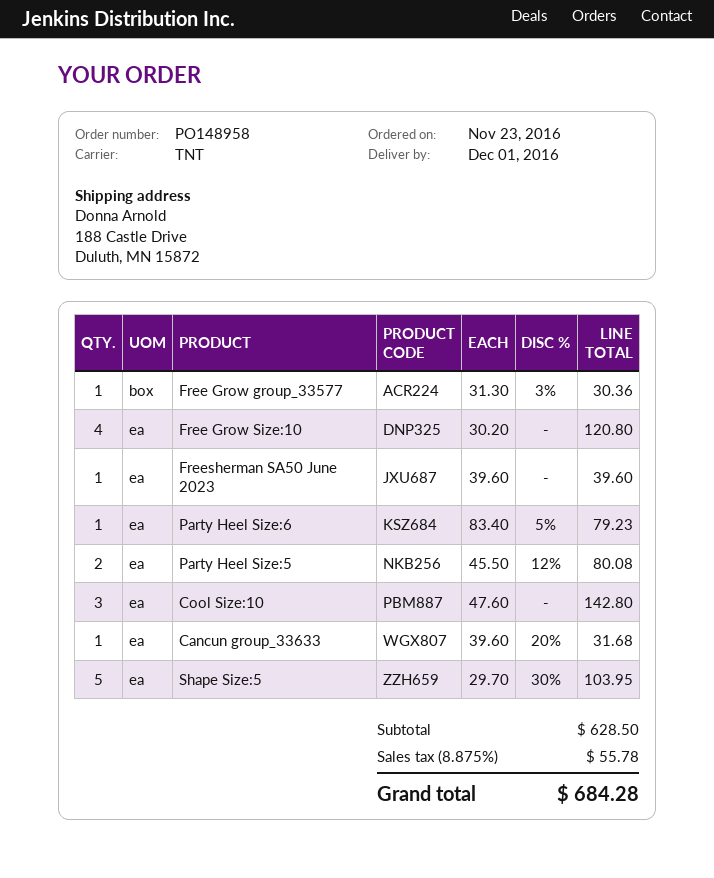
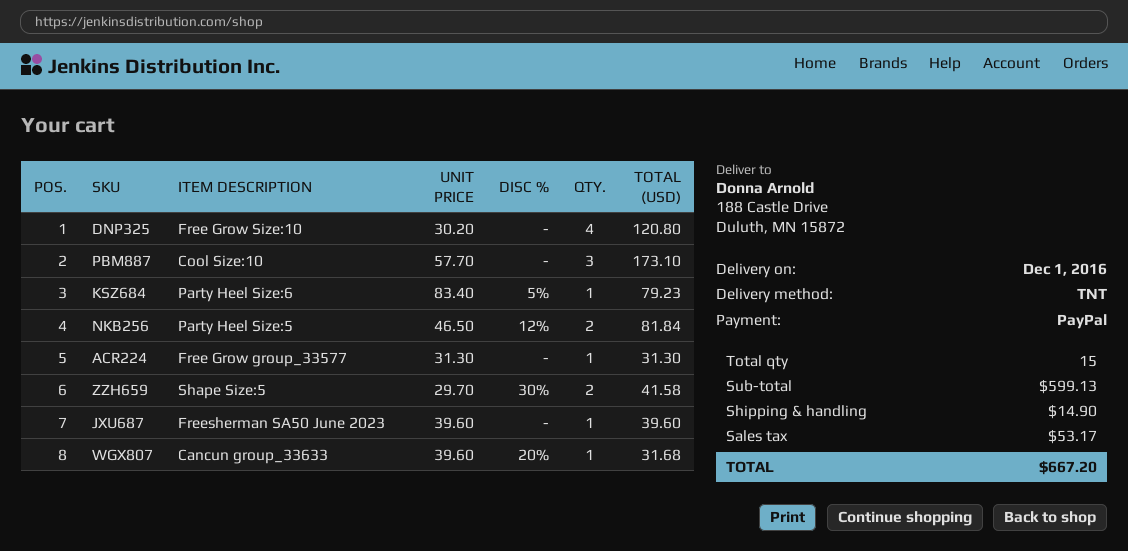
Free Grow group_33577: 1 x 31.30 - 3% = 30.36 -> 1 x 31.30 = 31.30
Party Heel Size:5: 2 x 45.50 - 12% = 80.08 -> 2 x 46.50 - 12% = 81.84
Cool Size:10: 3 x 47.60 = 142.80 -> 3 x 57.70 = 173.10
Shape Size:5: 5 x 29.70 - 30% = 103.95 -> 2 x 29.70 - 30% = 41.58
subtotal: 628.50 -> 599.13
shipping: none -> 14.90
tax: 55.78 -> 53.17
total: 684.28 -> 667.20

